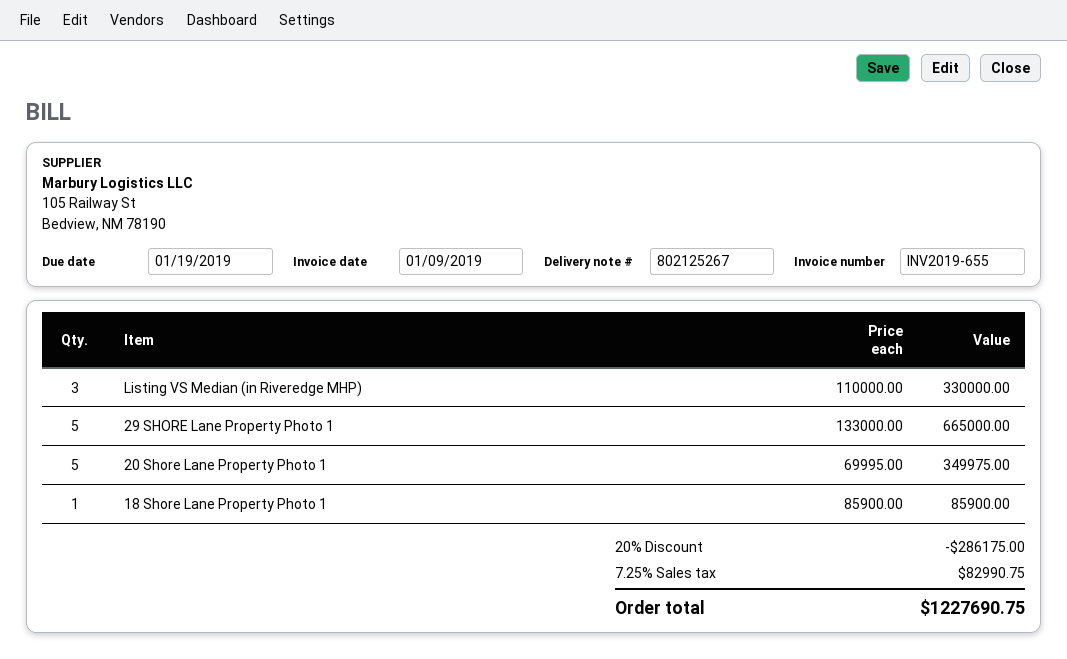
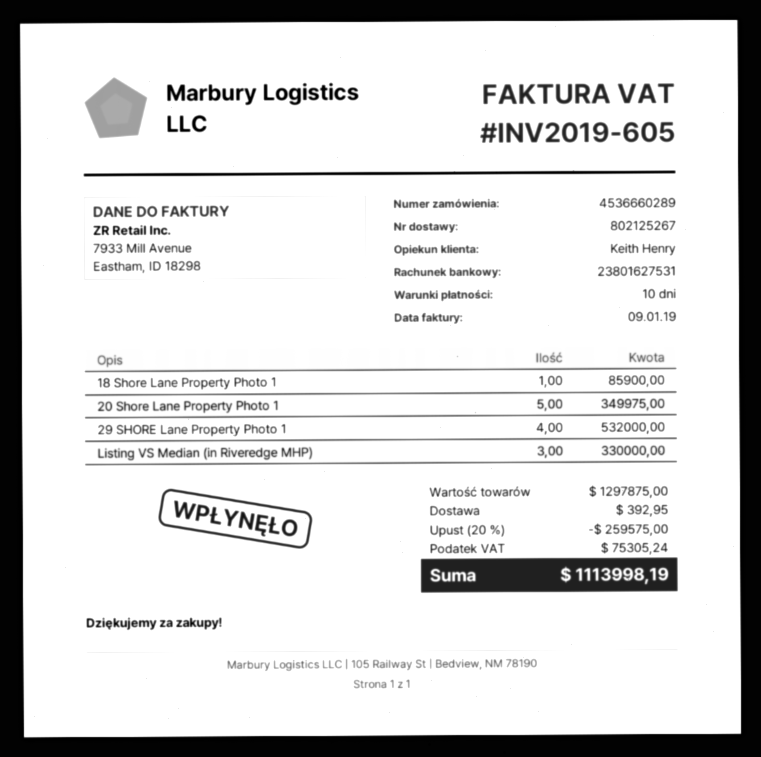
invoice number: INV2019-655 -> INV2019-605
29 SHORE Lane Property Photo 1: 5 for 665000.00 -> 4 for 532000.00
discount: 20% = 286175.00 -> 20% = 259575.00
shipping: none -> 392.95
tax: 82990.75 -> 75305.24
total: 1227690.75 -> 1113998.19

